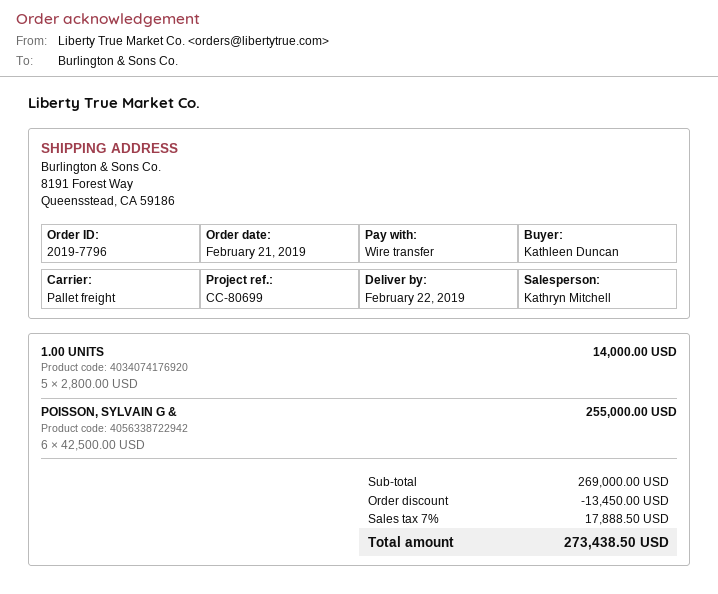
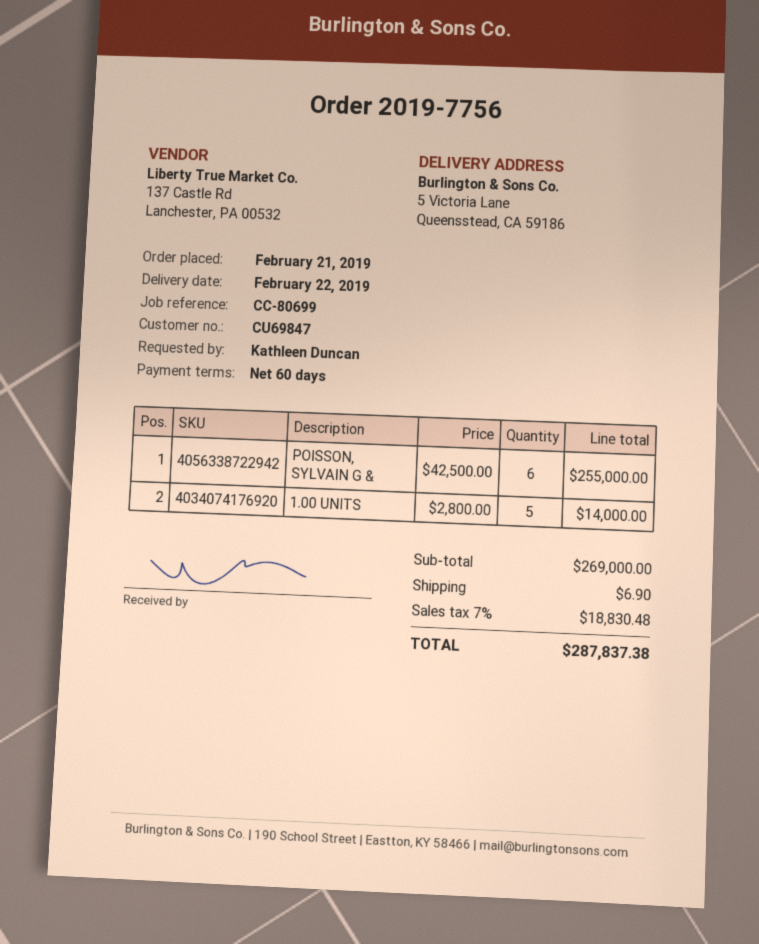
order number: 2019-7796 -> 2019-7756
ship to: 8191 Forest Way, Queensstead, CA 59186 -> 5 Victoria Lane, Queensstead, CA 59186
discount: 13450.00 -> none
shipping: none -> 6.90
tax: 7% = 17888.50 -> 7% = 18830.48
total: 273438.50 -> 287837.38

